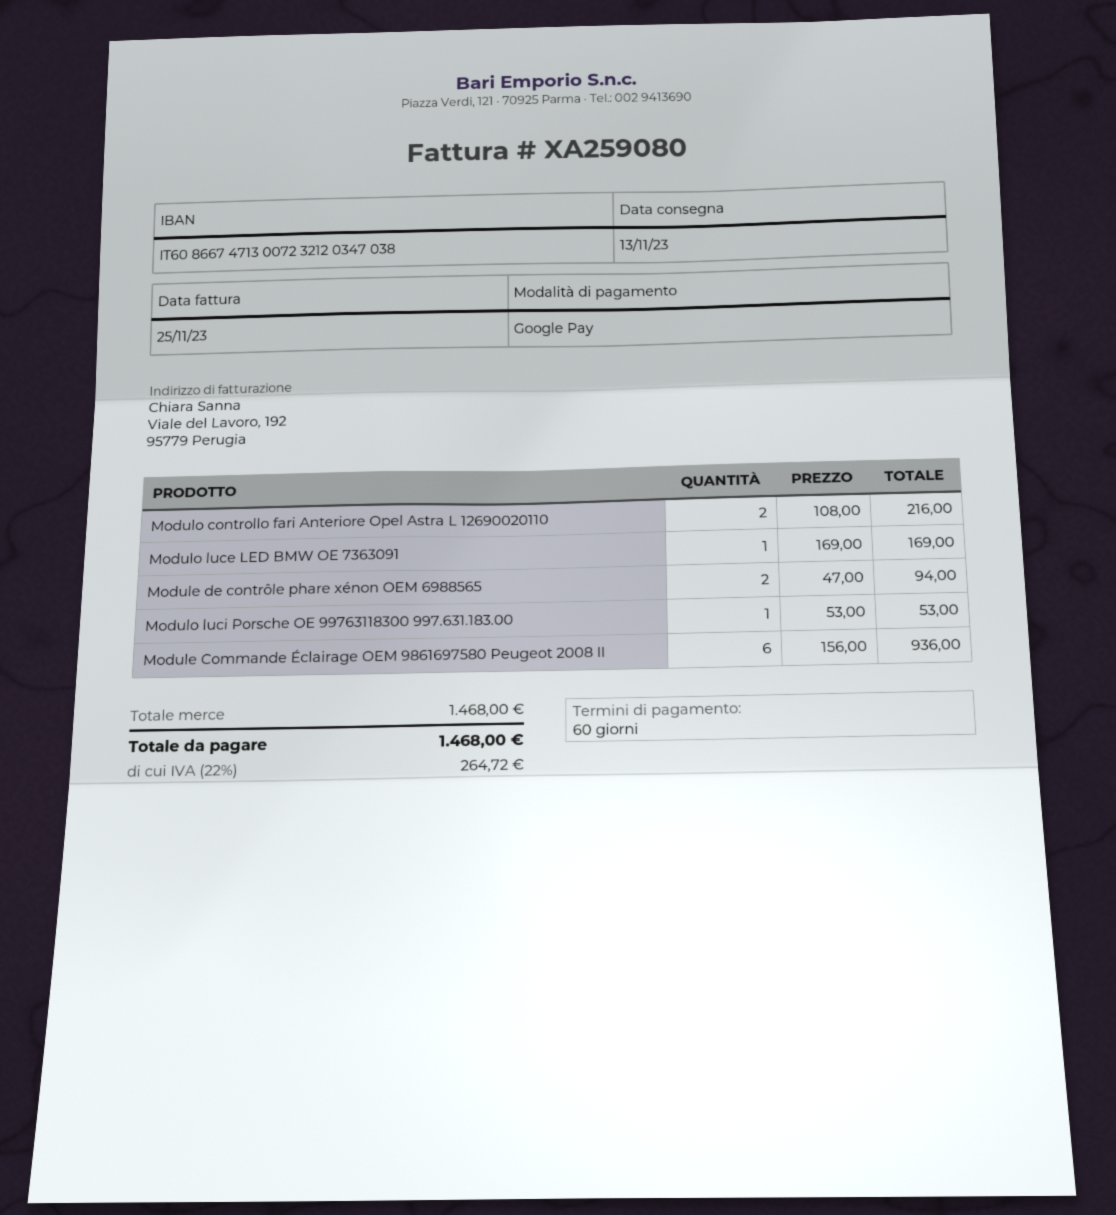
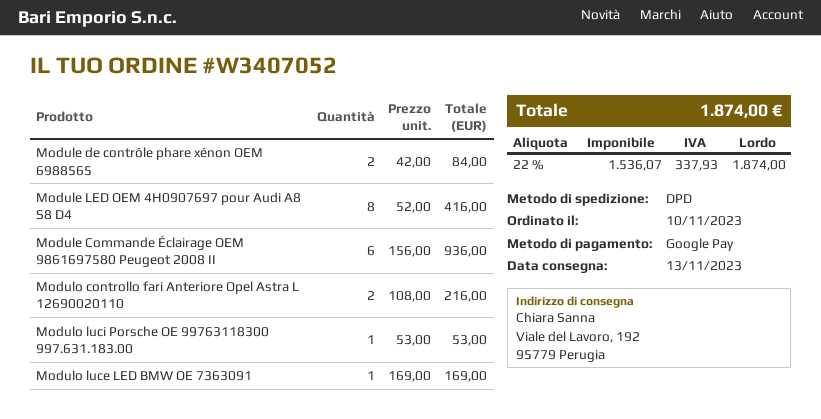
Module de contrôle phare xénon OEM 6988565: 2 x 47.00 = 94.00 -> 2 x 42.00 = 84.00
Module LED OEM 4H0907697 pour Audi A8 S8 D4: none -> 8 x 52.00 = 416.00
tax: 22% = 264.72 -> 22% = 337.93
total: 1468.00 -> 1874.00

